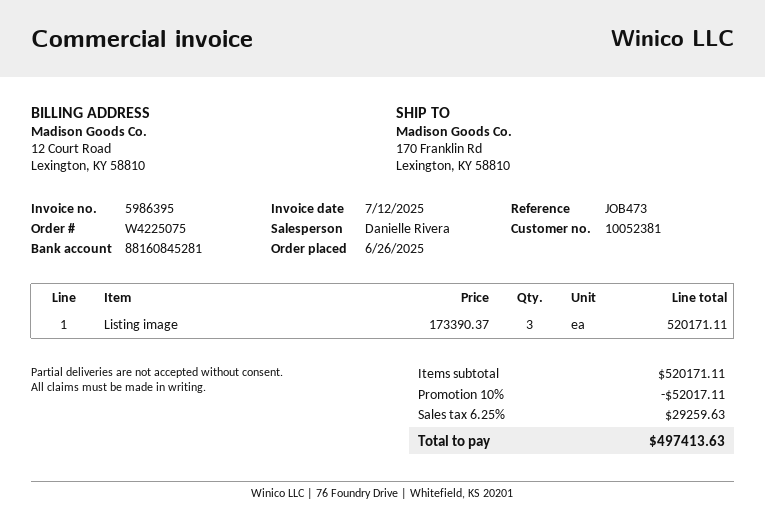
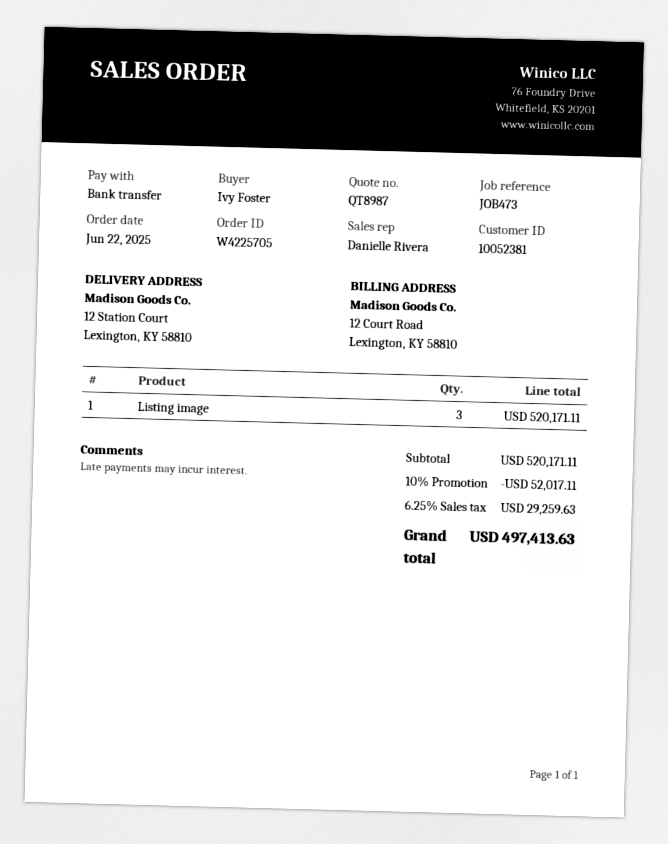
order number: W4225075 -> W4225705
order date: 2025-06-26 -> 2025-06-22
ship to: 170 Franklin Rd, Lexington, KY 58810 -> 12 Station Court, Lexington, KY 58810

